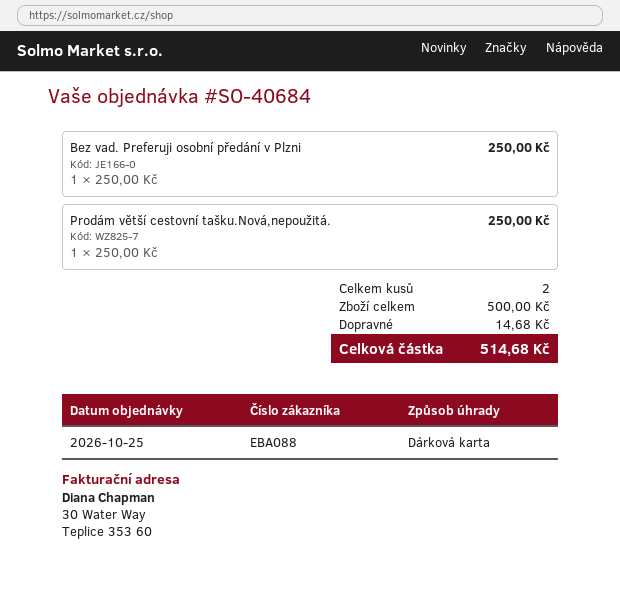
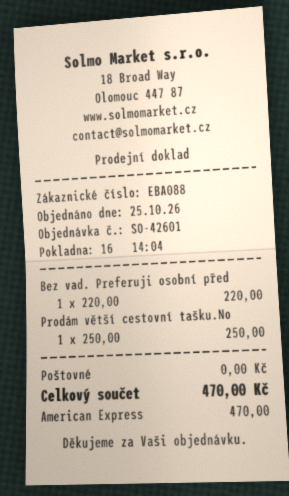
order number: SO-40684 -> SO-42601
payment method: gift card -> American Express
Bez vad. Preferuji osobní předání v Plzni: 1 x 250.00 = 250.00 -> 1 x 220.00 = 220.00
shipping: 14.68 -> 0.00
total: 514.68 -> 470.00

